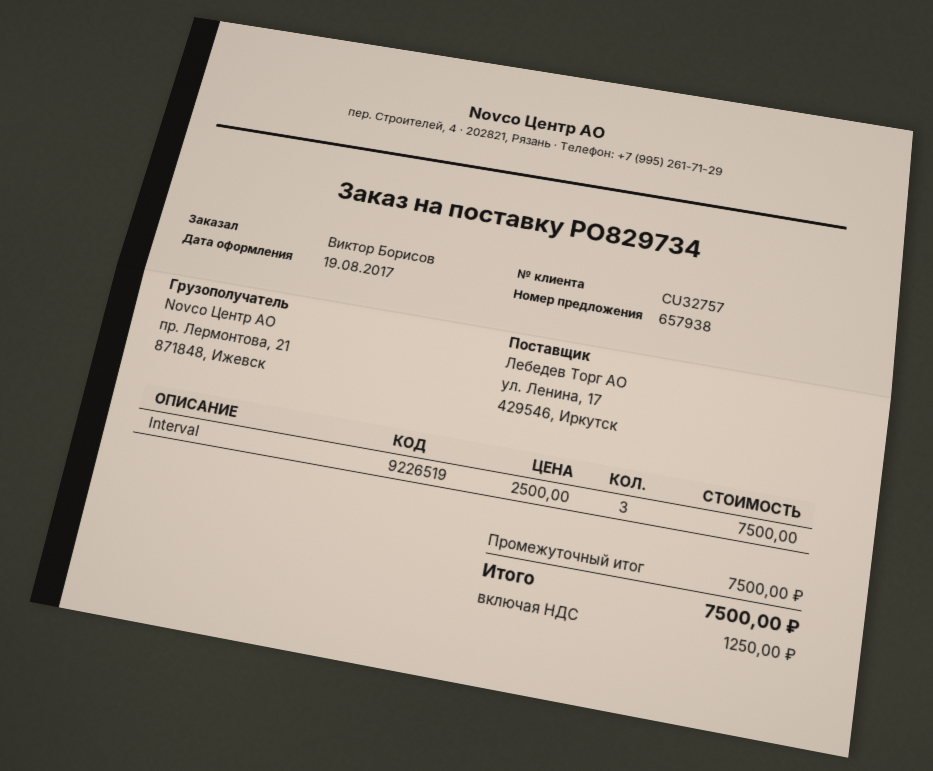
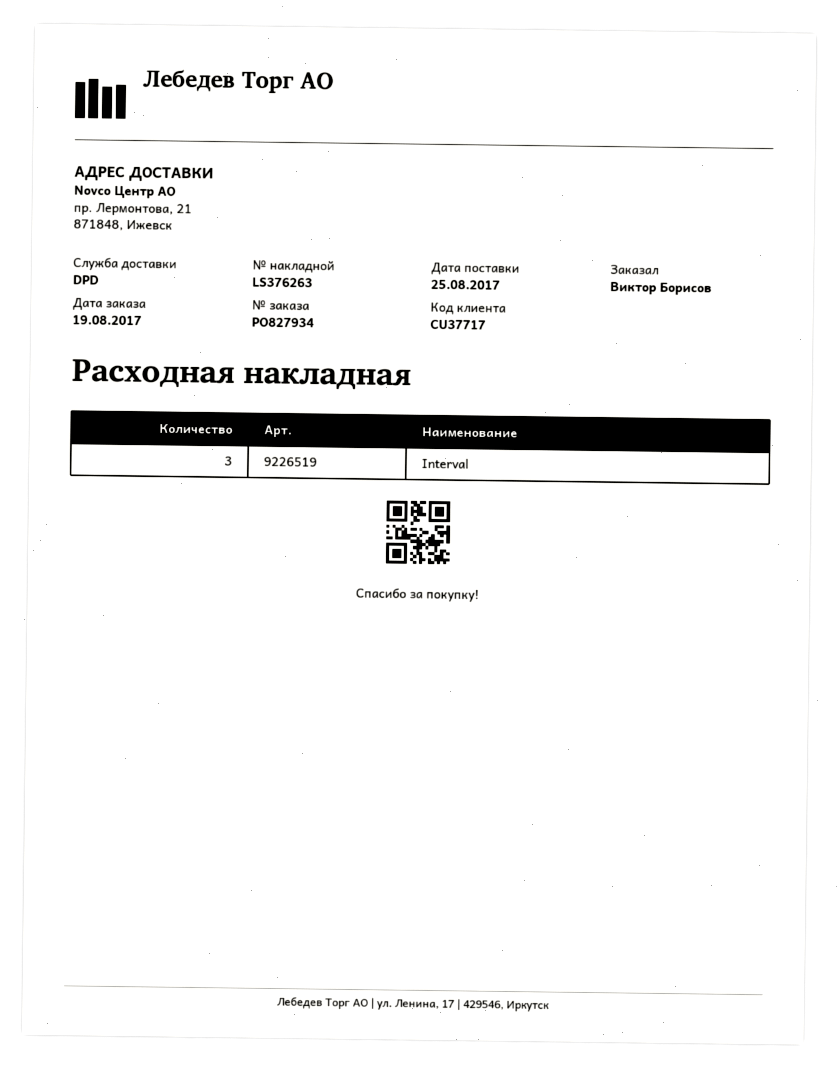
order number: PO829734 -> PO827934
customer number: CU32757 -> CU37717

